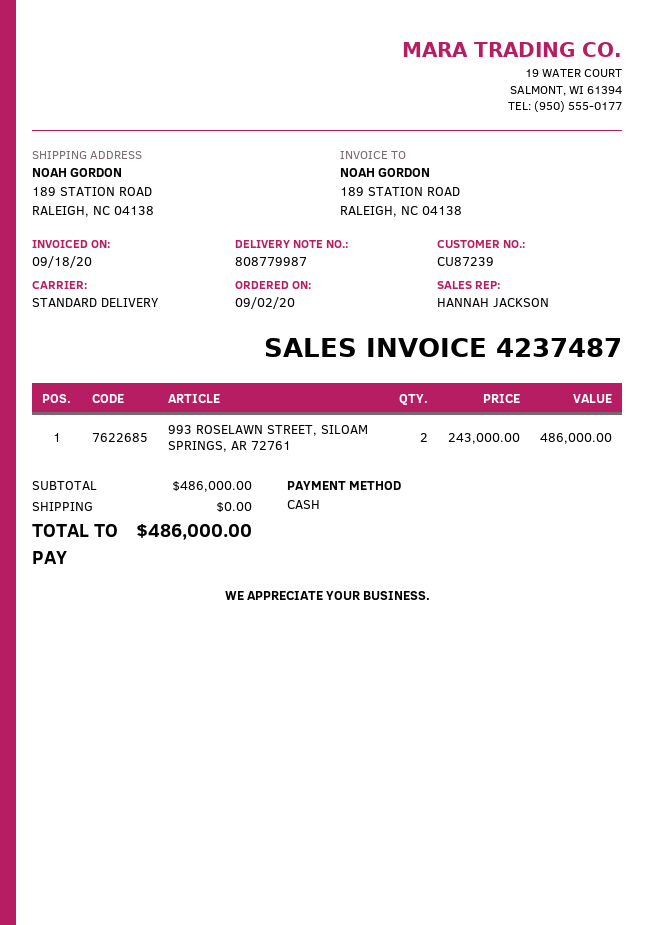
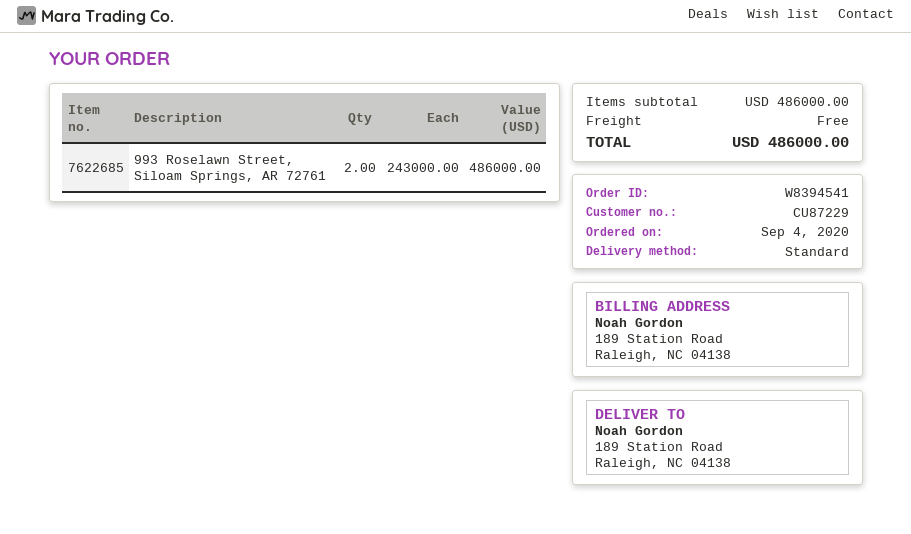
order date: 2020-09-02 -> 2020-09-04
customer number: CU87239 -> CU87229

